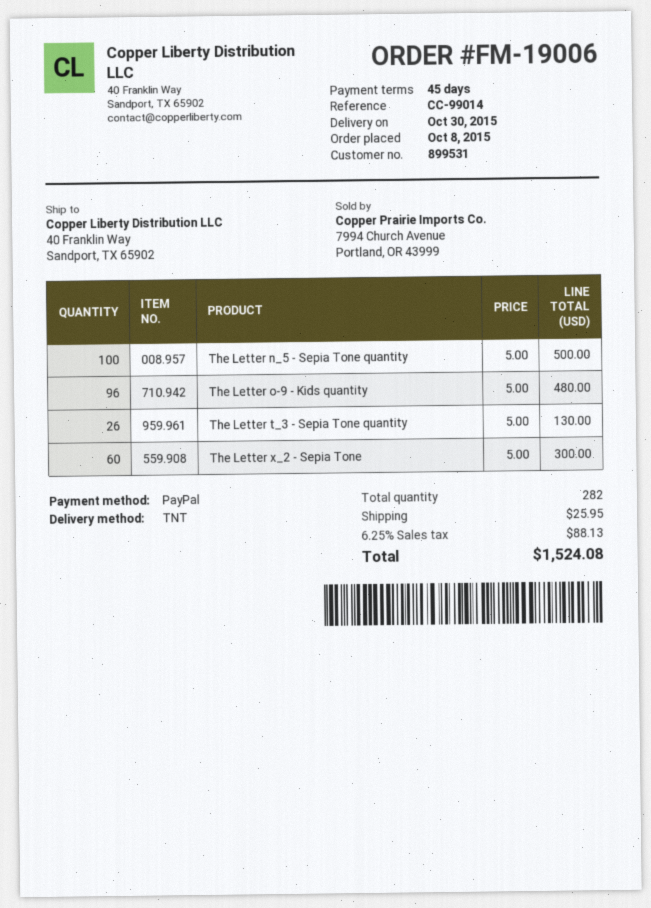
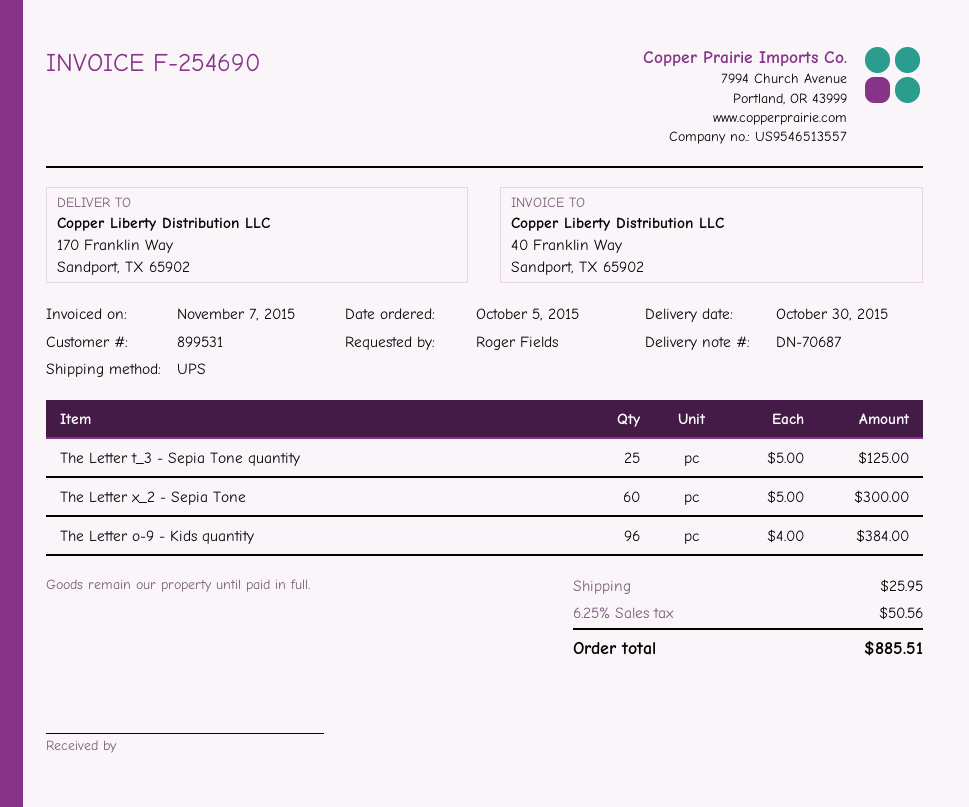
order date: 2015-10-08 -> 2015-10-05
shipping method: TNT -> UPS
ship to: 40 Franklin Way, Sandport, TX 65902 -> 170 Franklin Way, Sandport, TX 65902
The Letter n_5 - Sepia Tone quantity: 100 x 5.00 = 500.00 -> none
The Letter o-9 - Kids quantity: 96 x 5.00 = 480.00 -> 96 x 4.00 = 384.00
The Letter t_3 - Sepia Tone quantity: 26 x 5.00 = 130.00 -> 25 x 5.00 = 125.00
tax: 6.25% = 88.13 -> 6.25% = 50.56
total: 1524.08 -> 885.51

